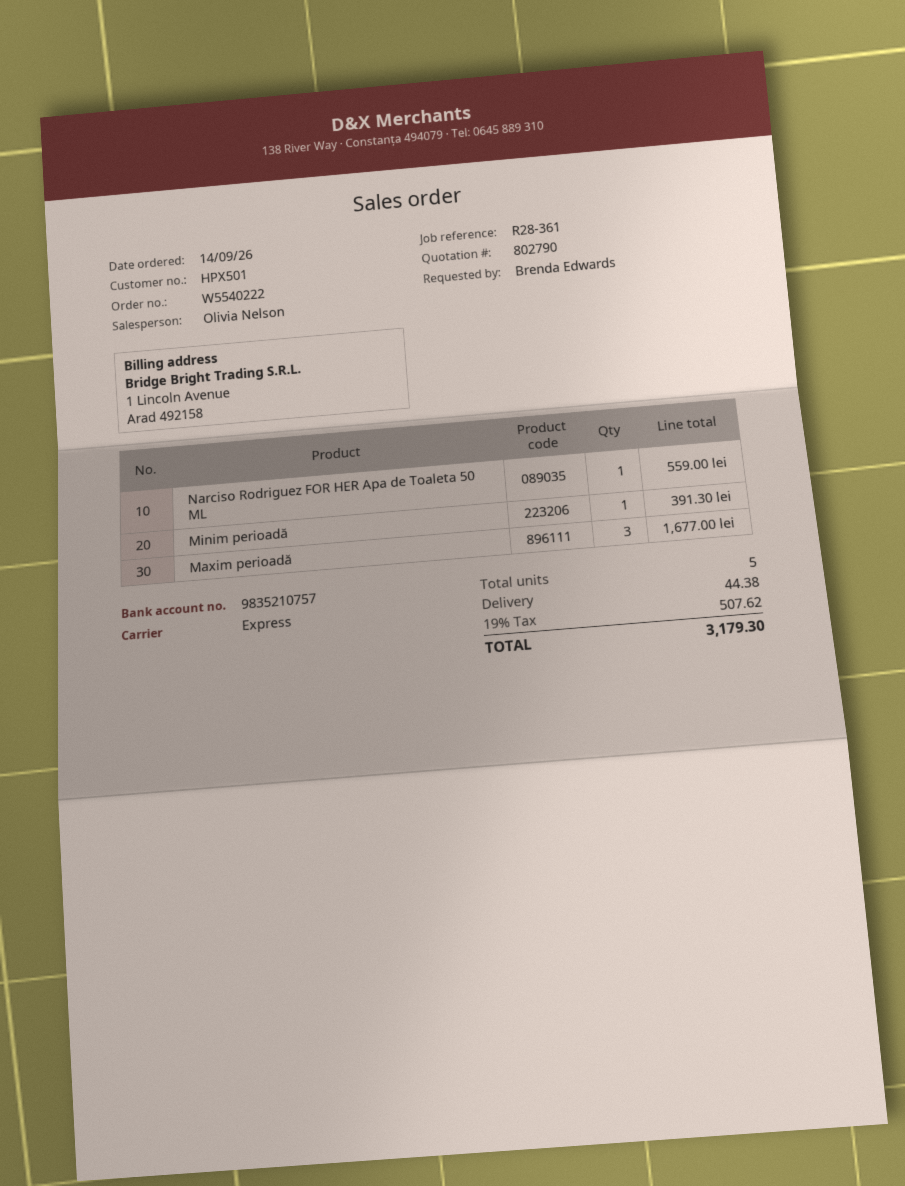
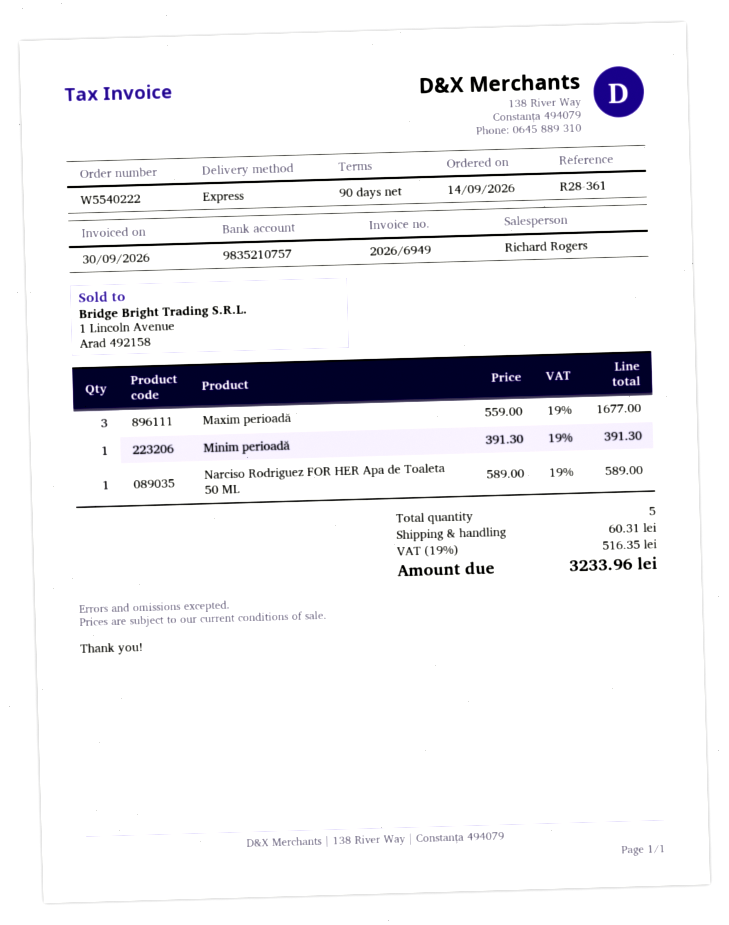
sales rep: Olivia Nelson -> Richard Rogers
Narciso Rodriguez FOR HER Apa de Toaleta 50 ML: 1 for 559.00 -> 1 for 589.00
shipping: 44.38 -> 60.31
tax: 19% = 507.62 -> 19% = 516.35
total: 3179.30 -> 3233.96

